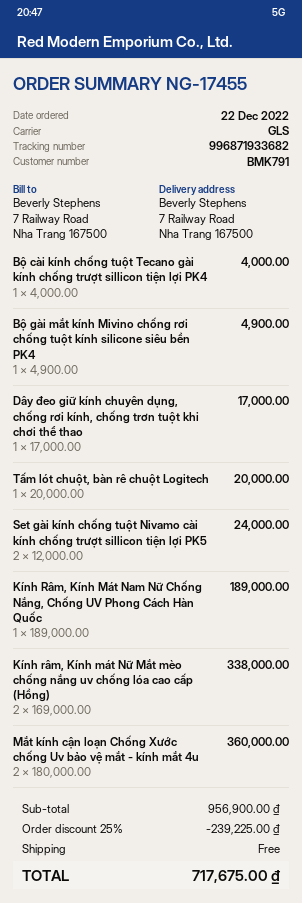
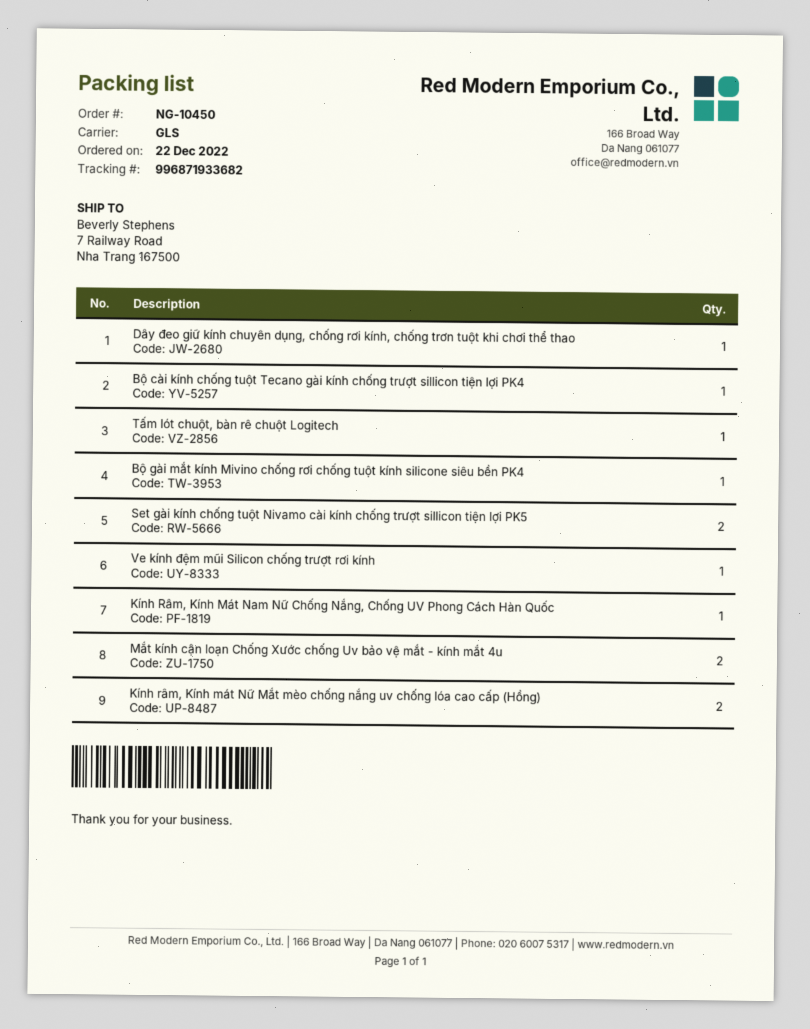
order number: NG-17455 -> NG-10450
Ve kính đệm mũi Silicon chống trượt rơi kính: none -> 1

